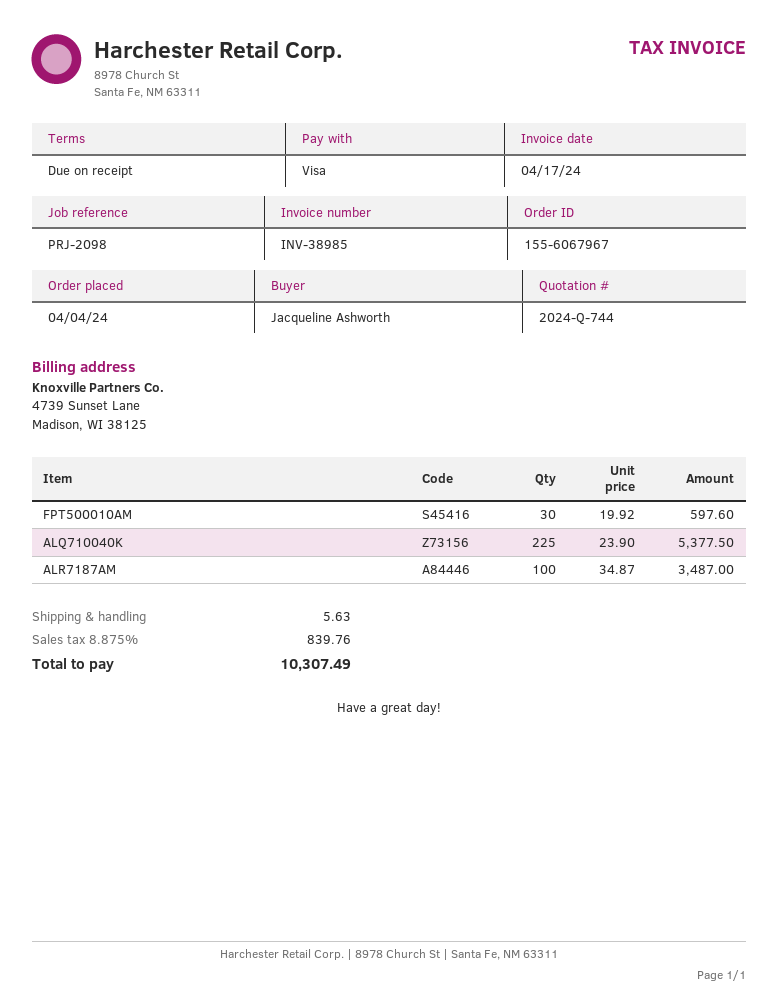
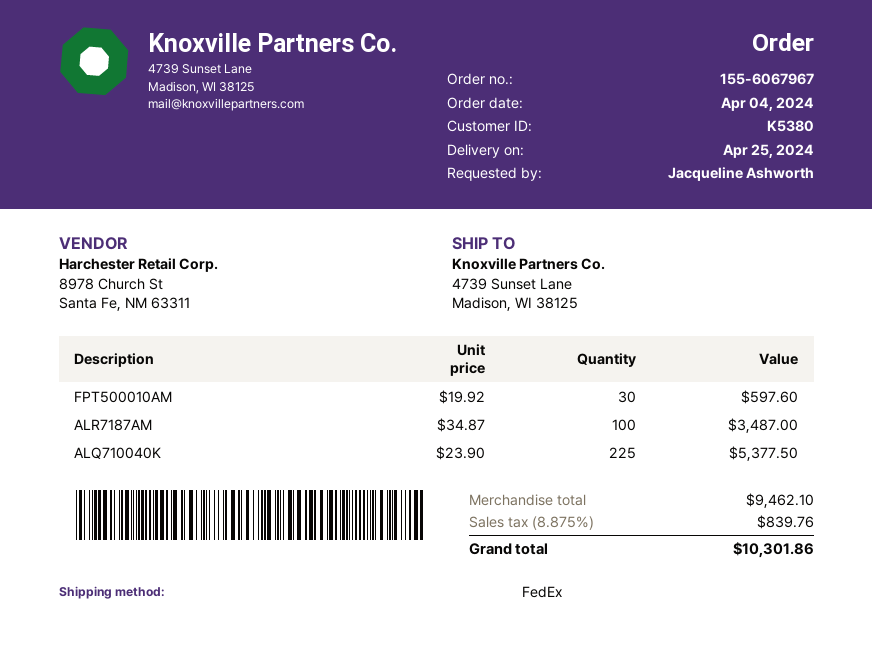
shipping: 5.63 -> none
total: 10307.49 -> 10301.86

